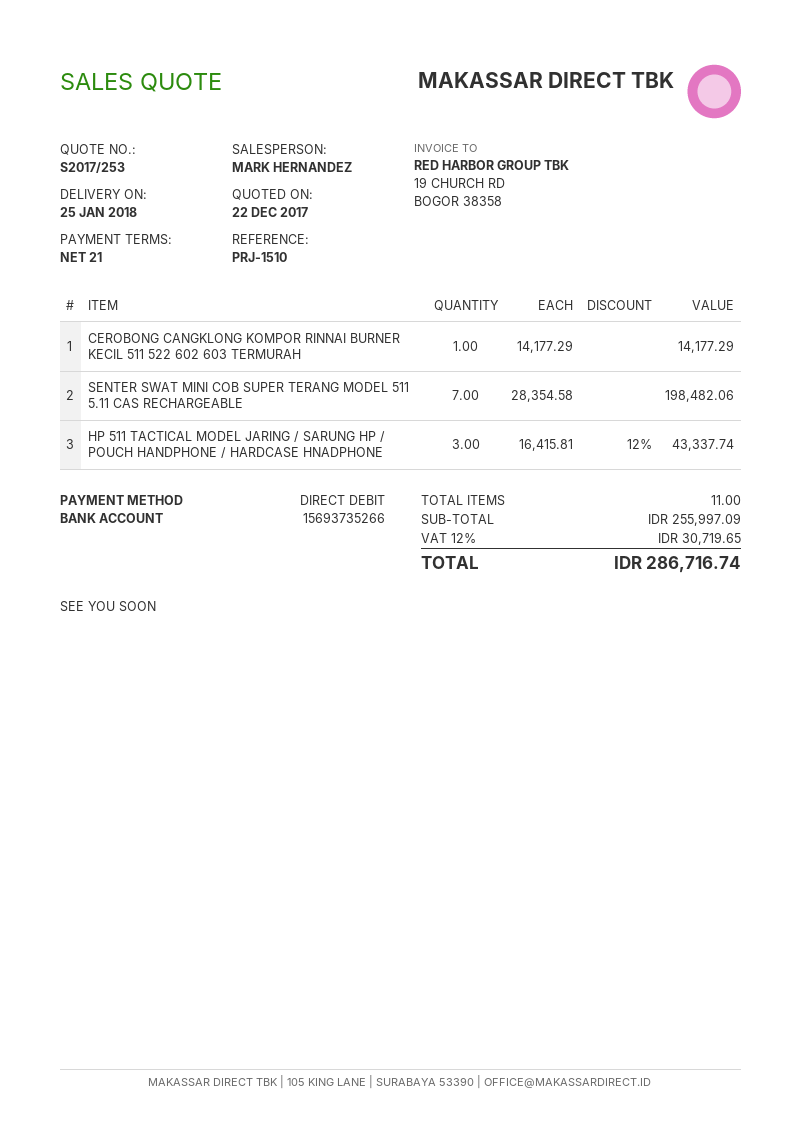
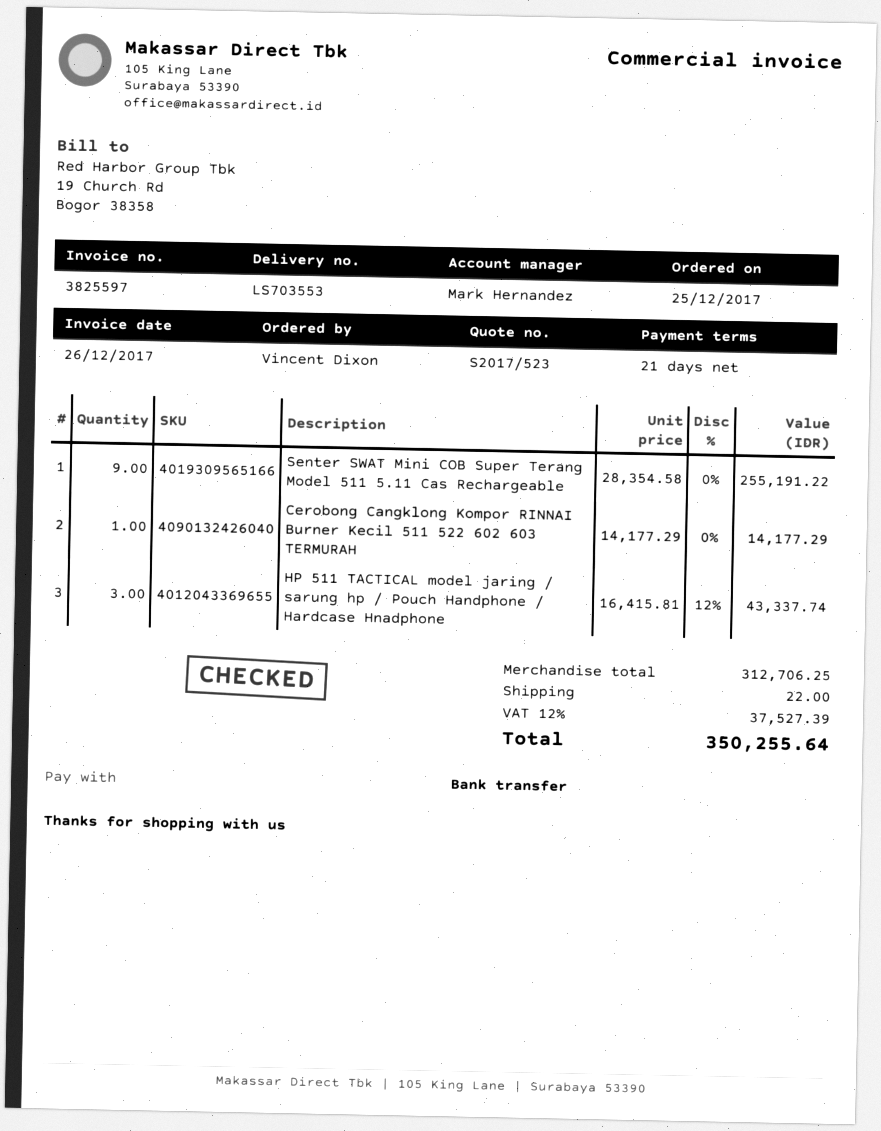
quote number: S2017/253 -> S2017/523
payment method: direct debit -> bank transfer
SENTER SWAT MINI COB SUPER TERANG MODEL 511 5.11 CAS RECHARGEABLE: 7 x 28354.58 = 198482.06 -> 9 x 28354.58 = 255191.22
subtotal: 255997.09 -> 312706.25
shipping: none -> 22.00
tax: 12% = 30719.65 -> 12% = 37527.39
total: 286716.74 -> 350255.64

